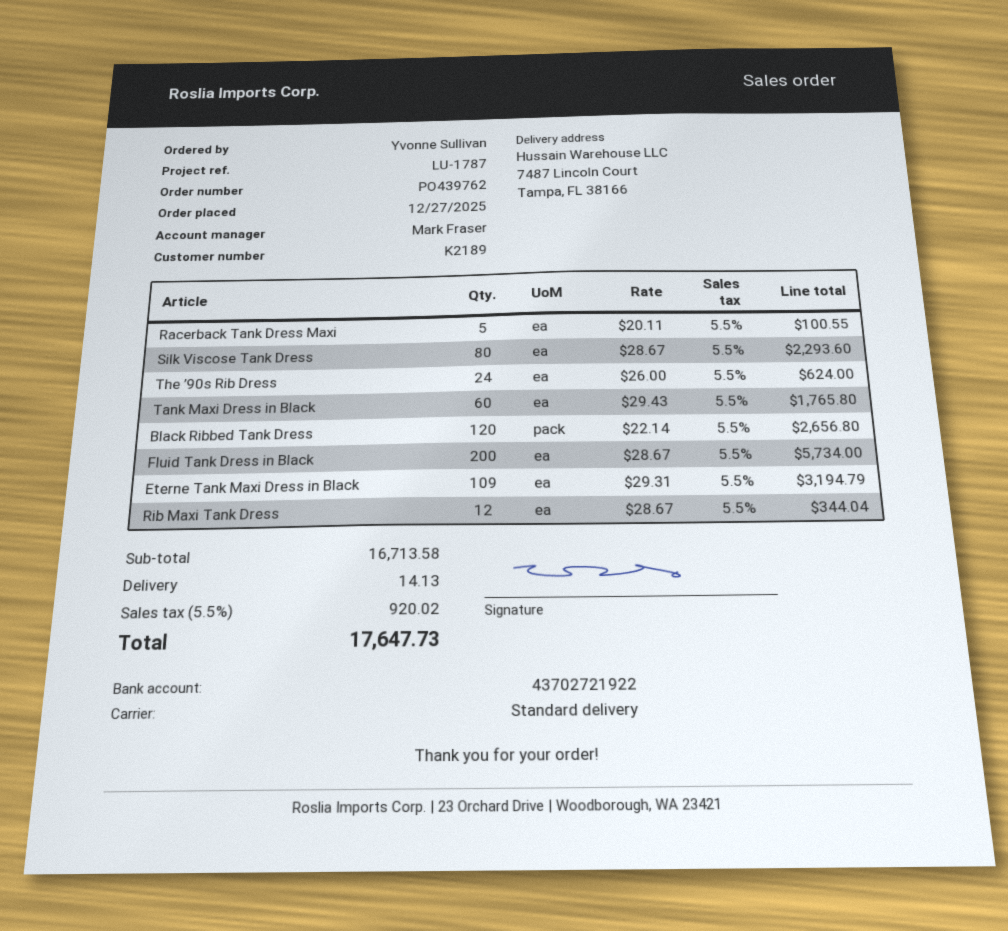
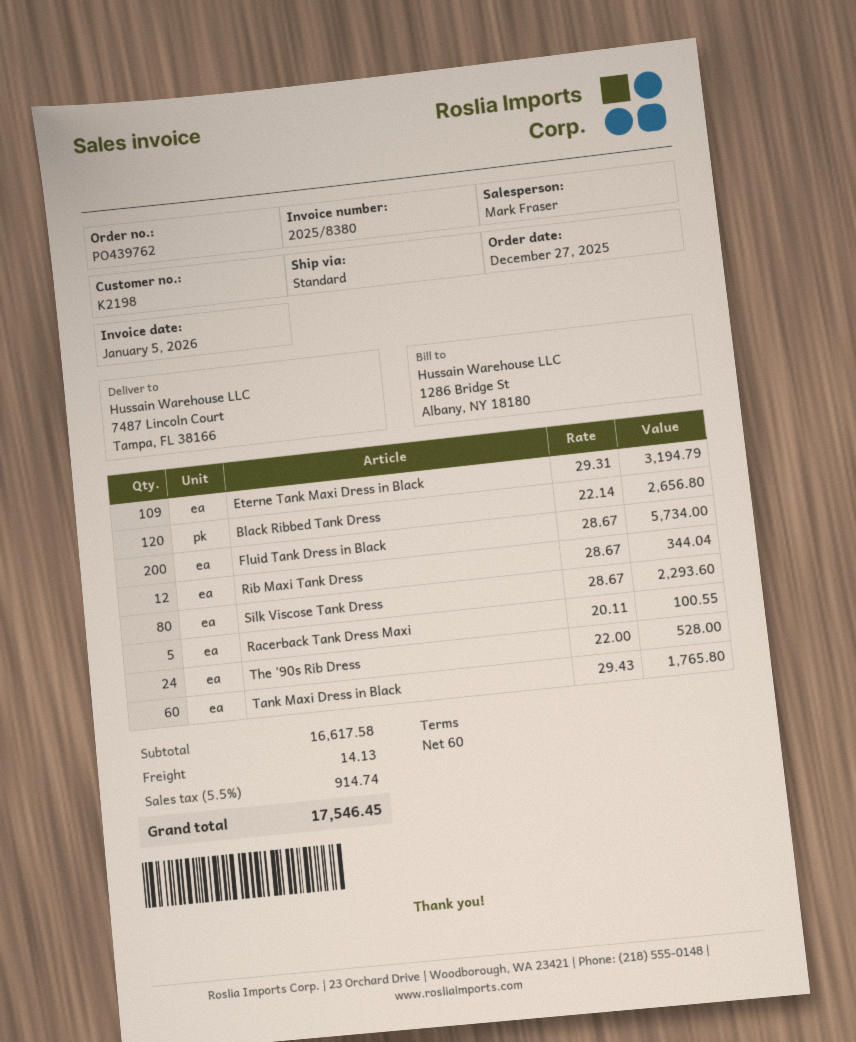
customer number: K2189 -> K2198
The ’90s Rib Dress: 24 x 26.00 = 624.00 -> 24 x 22.00 = 528.00
subtotal: 16713.58 -> 16617.58
tax: 5.5% = 920.02 -> 5.5% = 914.74
total: 17647.73 -> 17546.45

